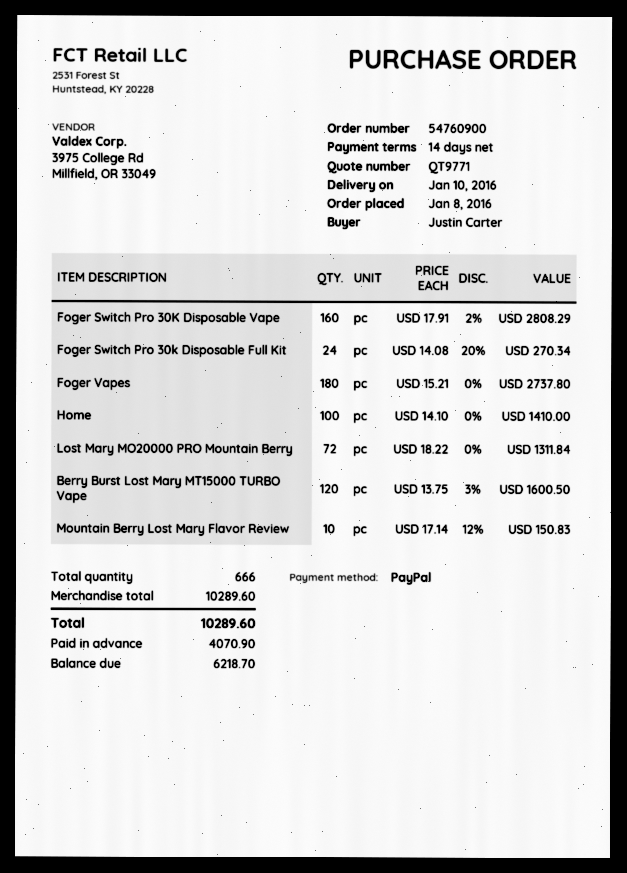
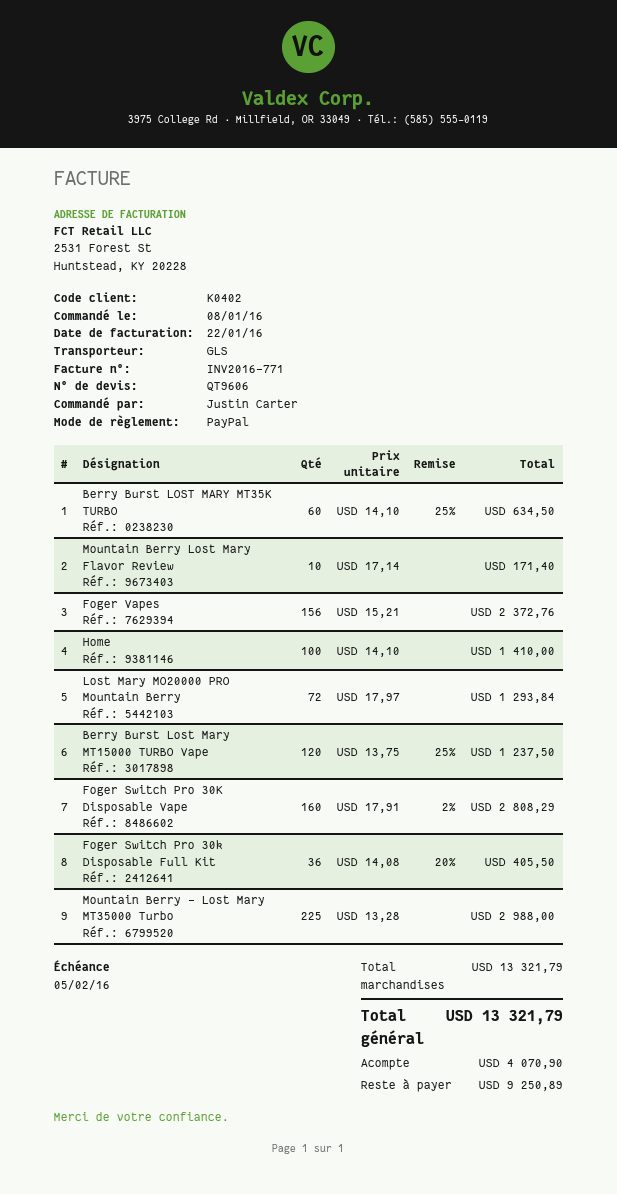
quote number: QT9771 -> QT9606
Foger Switch Pro 30k Disposable Full Kit: 24 x 14.08 - 20% = 270.34 -> 36 x 14.08 - 20% = 405.50
Foger Vapes: 180 x 15.21 = 2737.80 -> 156 x 15.21 = 2372.76
Lost Mary MO20000 PRO Mountain Berry: 72 x 18.22 = 1311.84 -> 72 x 17.97 = 1293.84
Berry Burst Lost Mary MT15000 TURBO Vape: 120 x 13.75 - 3% = 1600.50 -> 120 x 13.75 - 25% = 1237.50
Mountain Berry Lost Mary Flavor Review: 10 x 17.14 - 12% = 150.83 -> 10 x 17.14 = 171.40
Berry Burst LOST MARY MT35K TURBO: none -> 60 x 14.10 - 25% = 634.50
Mountain Berry - Lost Mary MT35000 Turbo: none -> 225 x 13.28 = 2988.00
subtotal: 10289.60 -> 13321.79
total: 10289.60 -> 13321.79
balance: 6218.70 -> 9250.89

